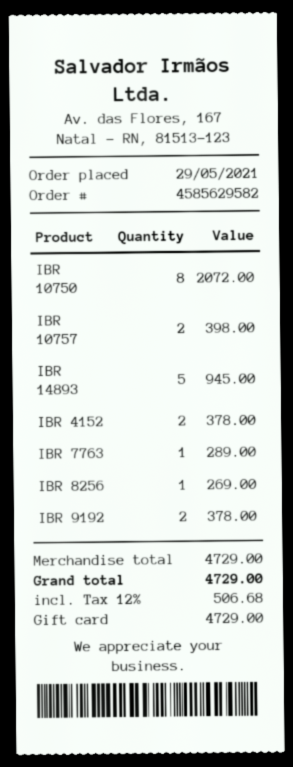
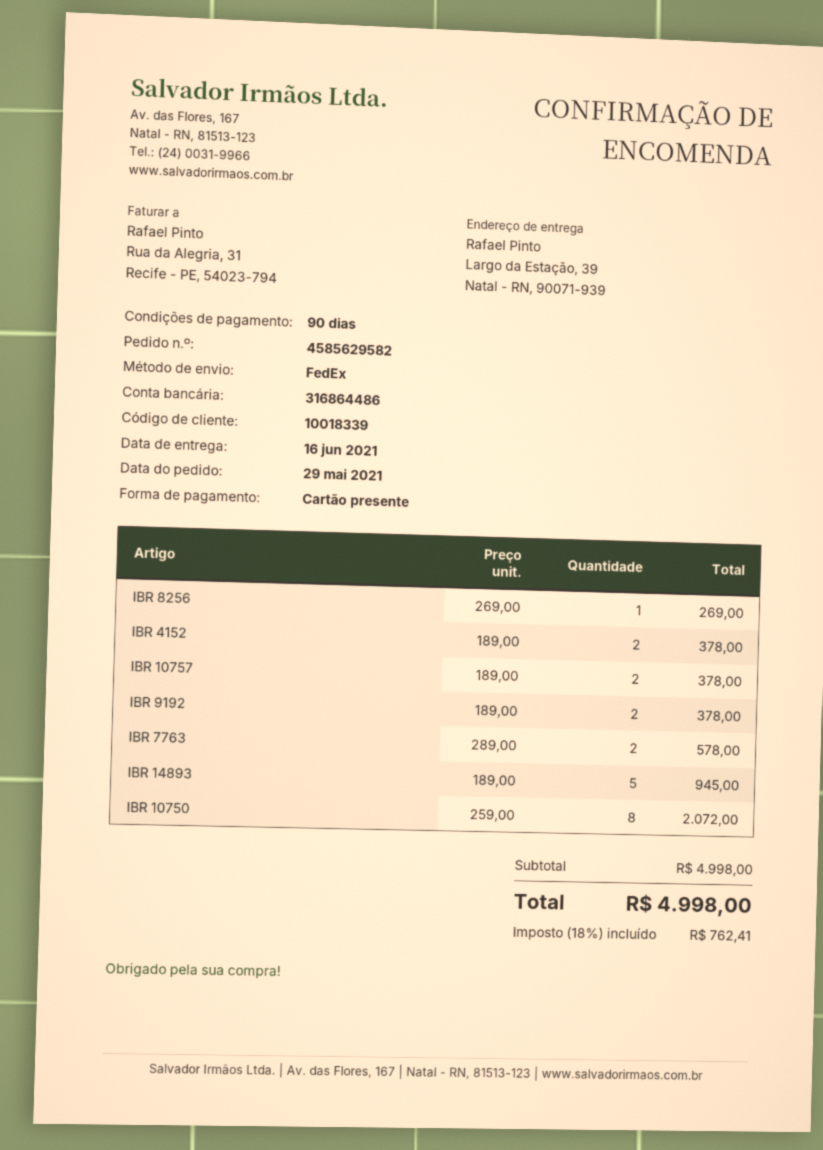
IBR 10757: 2 for 398.00 -> 2 for 378.00
IBR 7763: 1 for 289.00 -> 2 for 578.00
subtotal: 4729.00 -> 4998.00
tax: 12% = 506.68 -> 18% = 762.41
total: 4729.00 -> 4998.00

